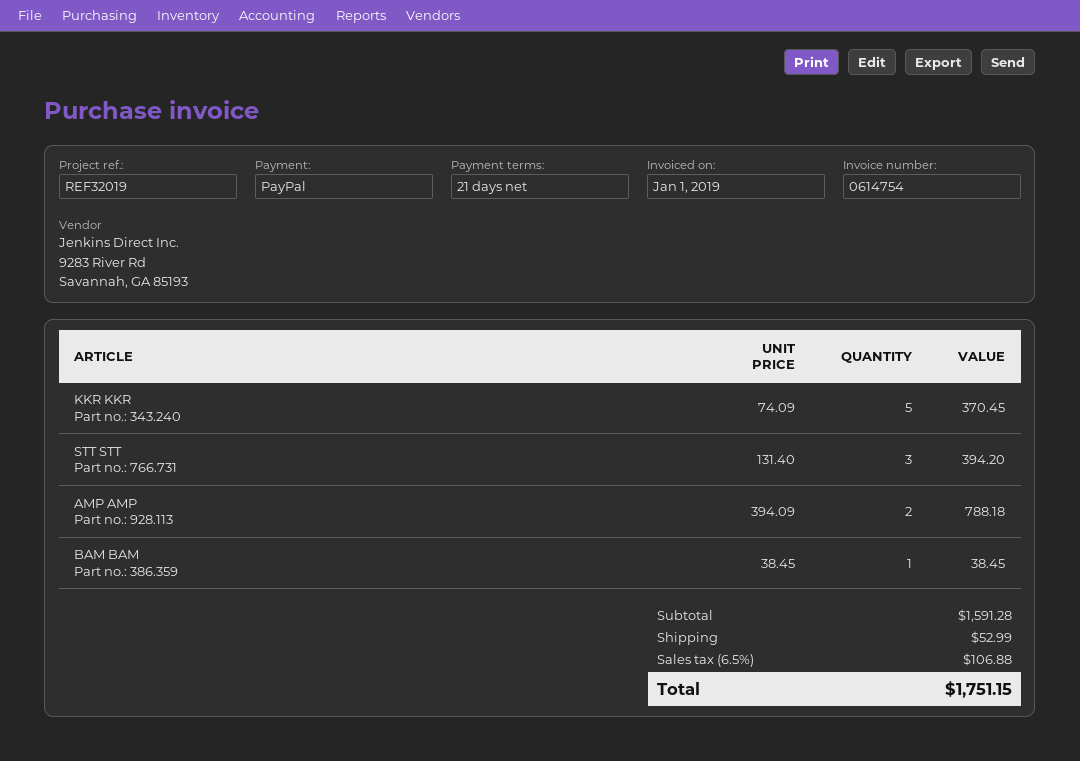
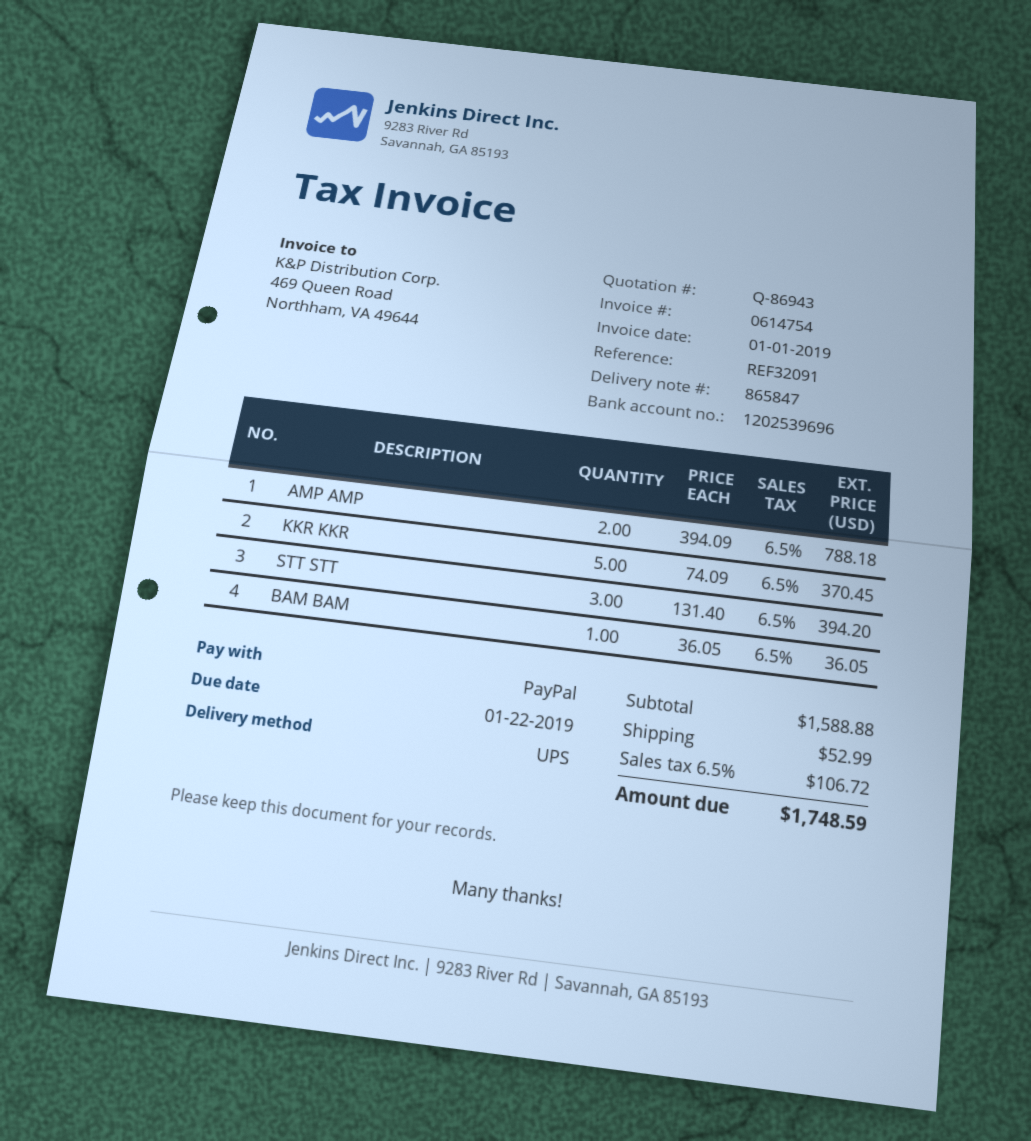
reference: REF32019 -> REF32091
BAM BAM: 1 x 38.45 = 38.45 -> 1 x 36.05 = 36.05
subtotal: 1591.28 -> 1588.88
tax: 6.5% = 106.88 -> 6.5% = 106.72
total: 1751.15 -> 1748.59

